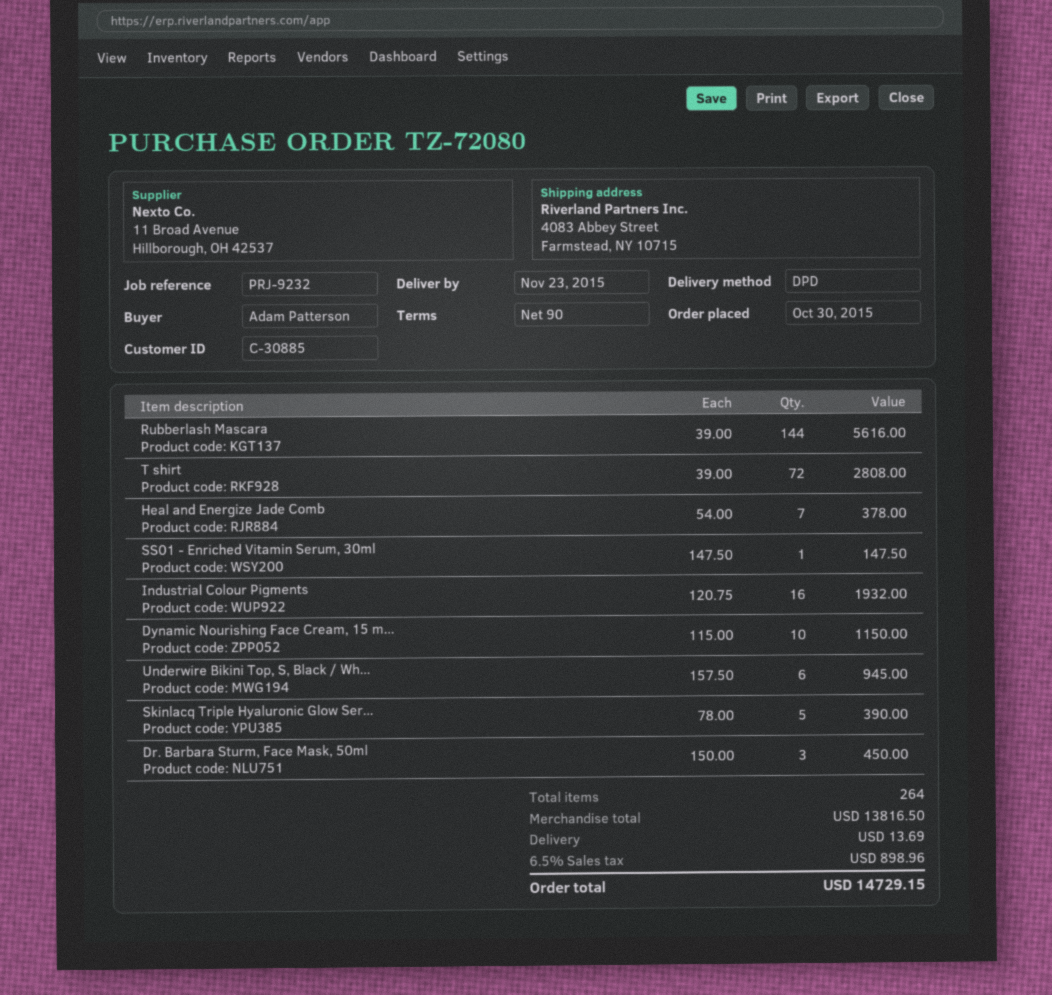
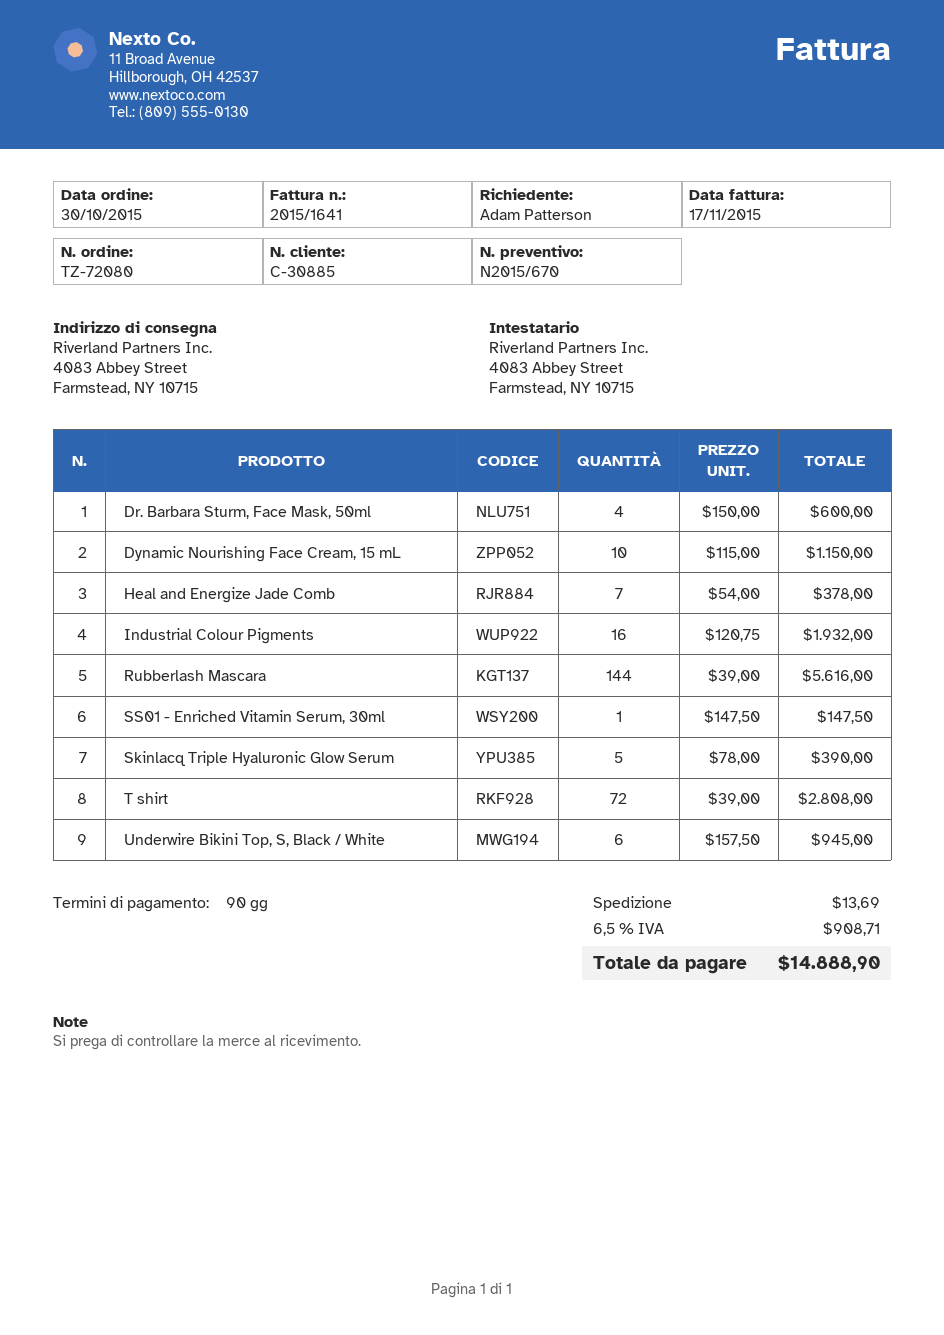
Dr. Barbara Sturm, Face Mask, 50ml: 3 x 150.00 = 450.00 -> 4 x 150.00 = 600.00
tax: 6.5% = 898.96 -> 6.5% = 908.71
total: 14729.15 -> 14888.90

